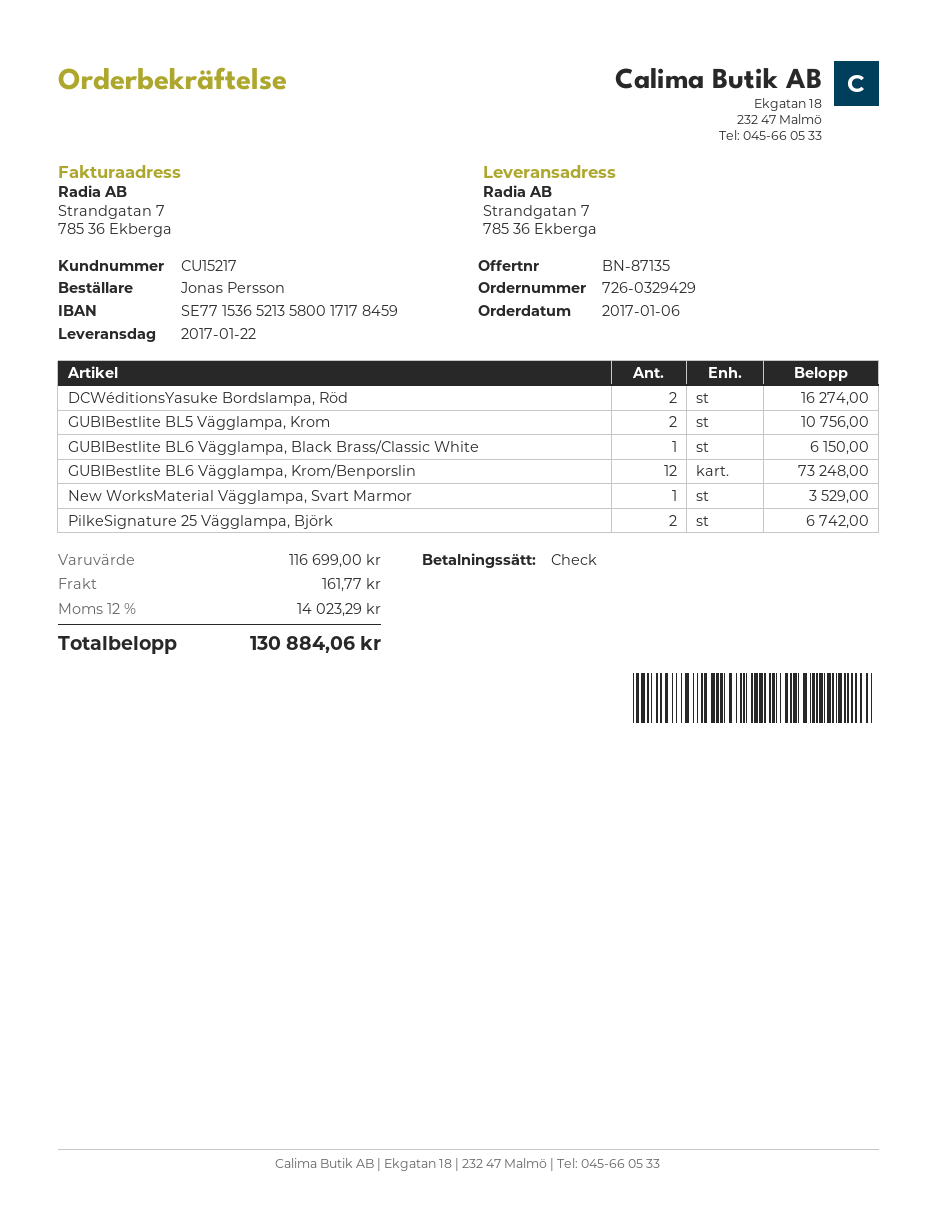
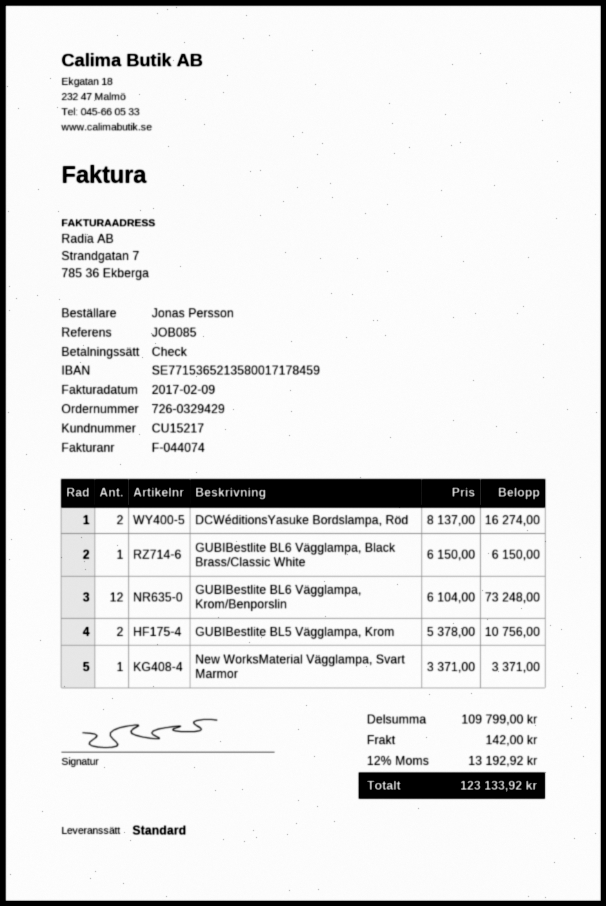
New WorksMaterial Vägglampa, Svart Marmor: 1 for 3529.00 -> 1 for 3371.00
PilkeSignature 25 Vägglampa, Björk: 2 for 6742.00 -> none
subtotal: 116699.00 -> 109799.00
shipping: 161.77 -> 142.00
tax: 12% = 14023.29 -> 12% = 13192.92
total: 130884.06 -> 123133.92

